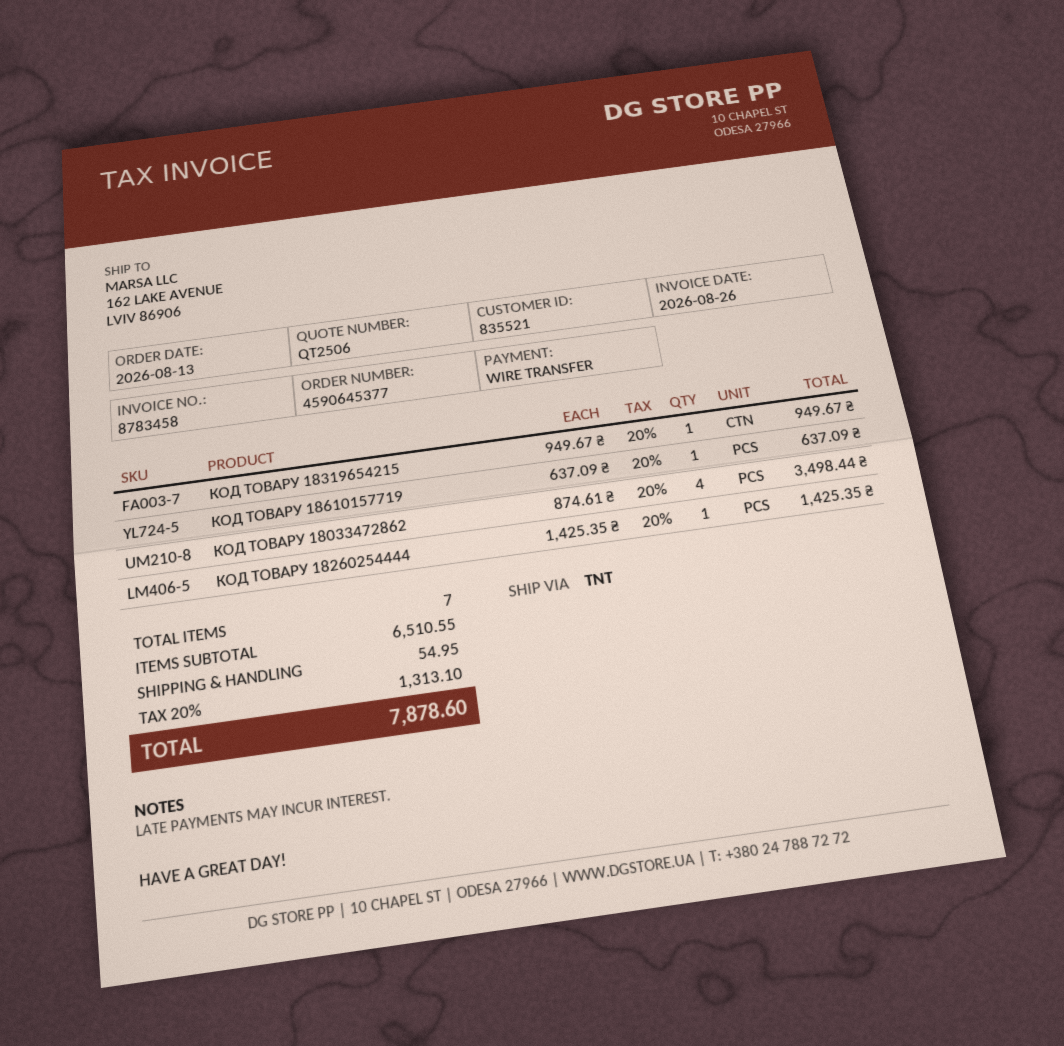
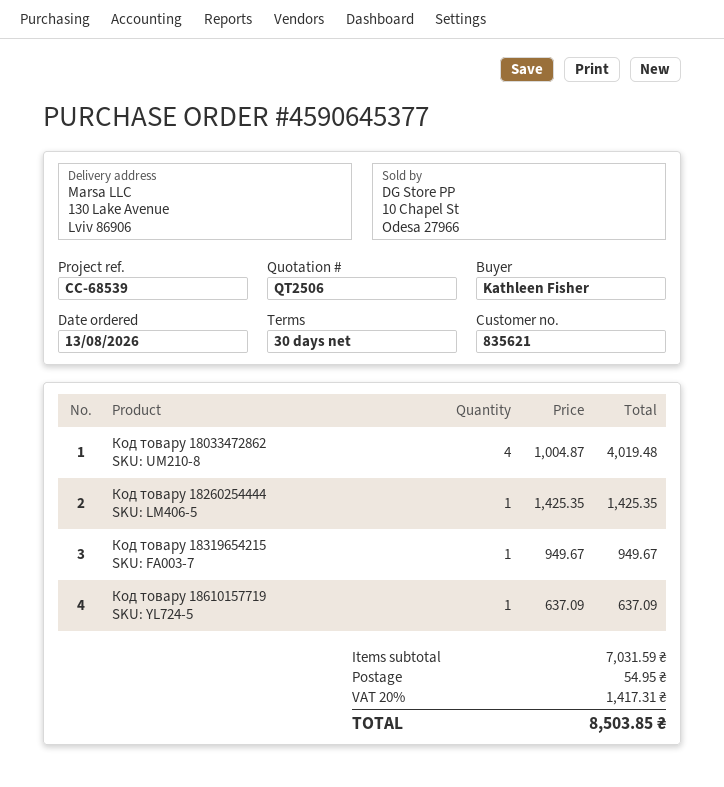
customer number: 835521 -> 835621
ship to: 162 LAKE AVENUE, LVIV 86906 -> 130 Lake Avenue, Lviv 86906
КОД ТОВАРУ 18033472862: 4 x 874.61 = 3498.44 -> 4 x 1004.87 = 4019.48
subtotal: 6510.55 -> 7031.59
tax: 20% = 1313.10 -> 20% = 1417.31
total: 7878.60 -> 8503.85

